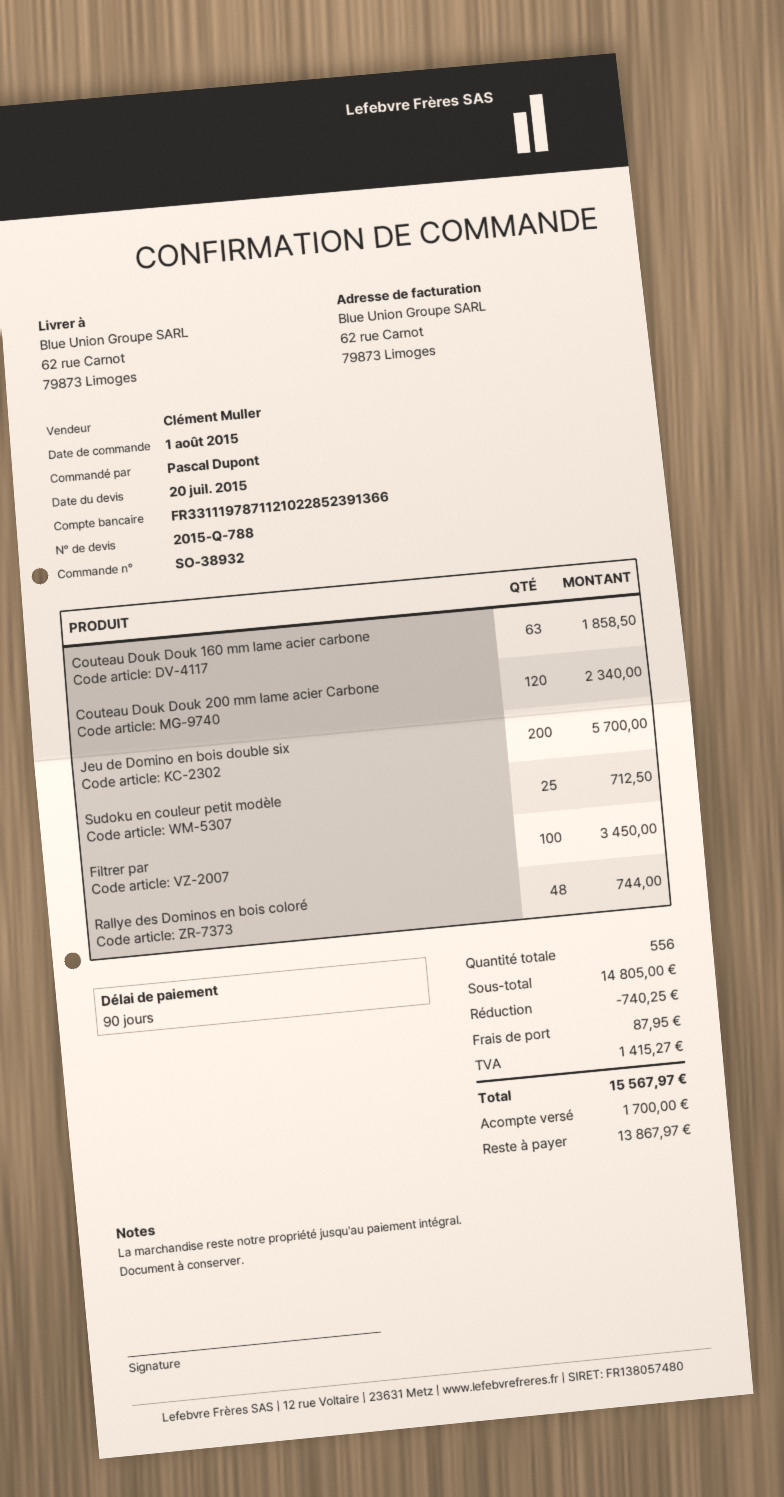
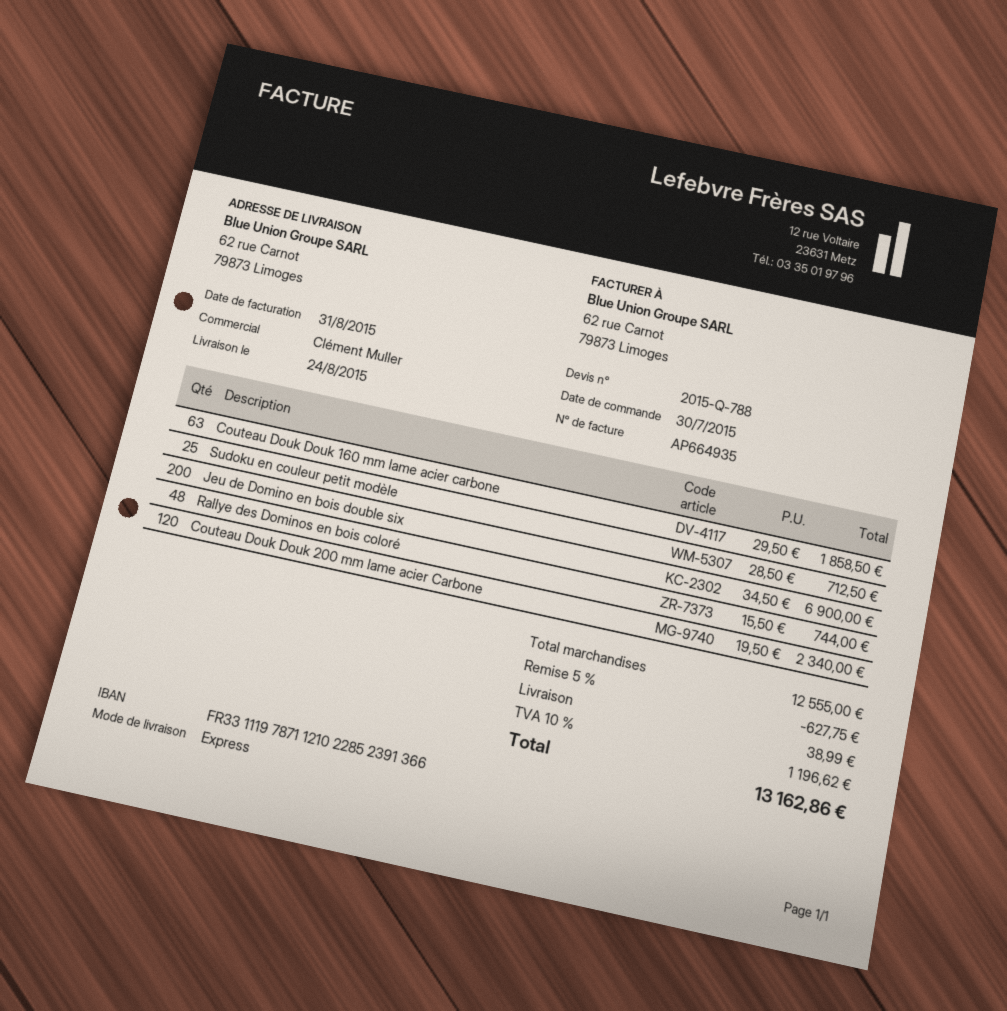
order date: 2015-08-01 -> 2015-07-30
Jeu de Domino en bois double six: 200 for 5700.00 -> 200 for 6900.00
Filtrer par: 100 for 3450.00 -> none
subtotal: 14805.00 -> 12555.00
discount: 740.25 -> 627.75
shipping: 87.95 -> 38.99
tax: 1415.27 -> 1196.62
total: 15567.97 -> 13162.86

